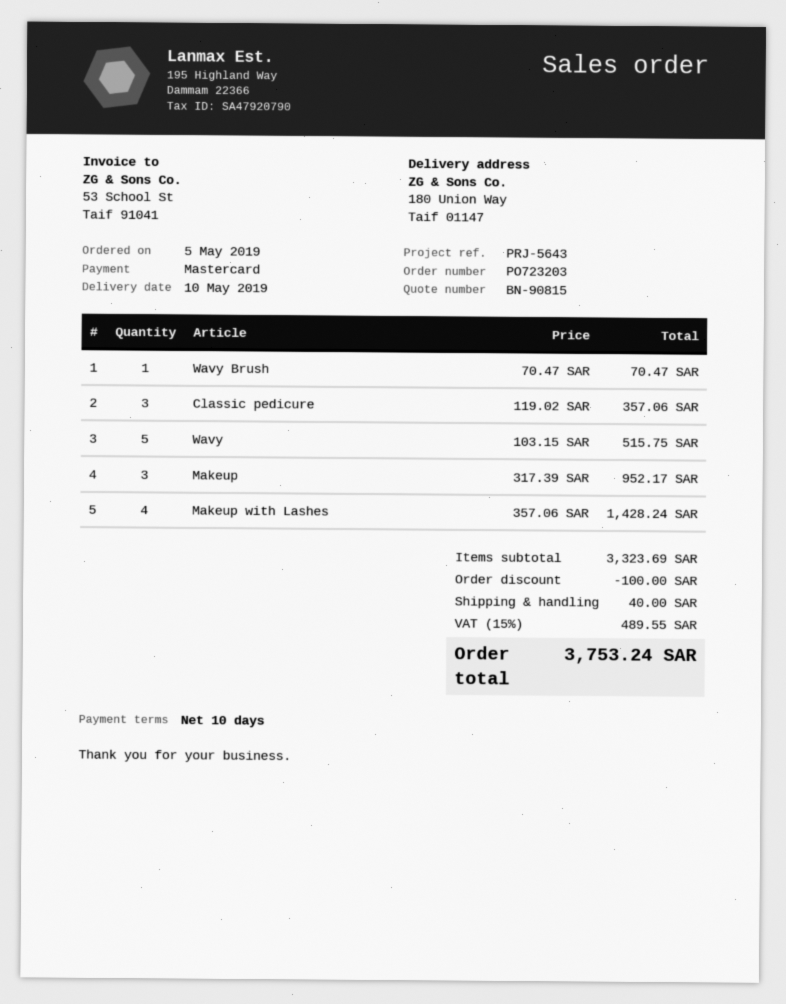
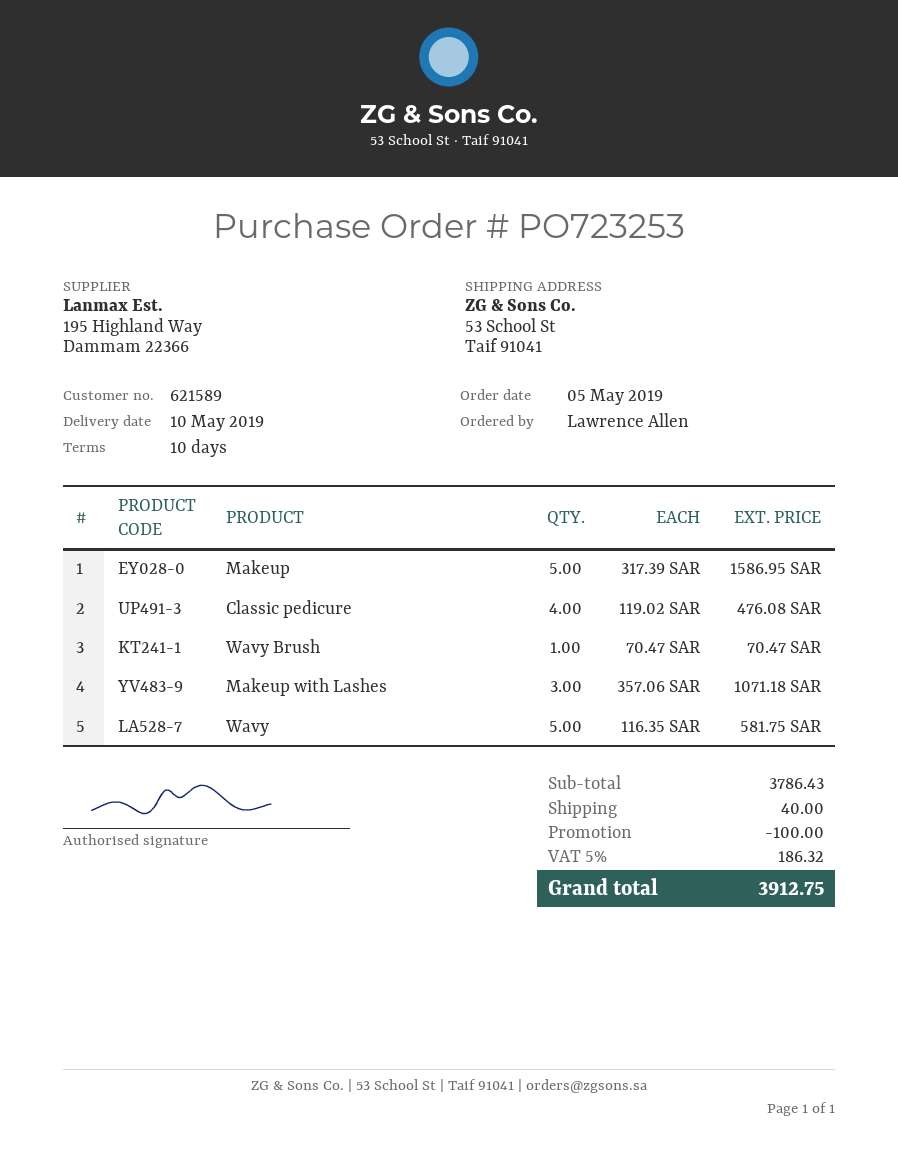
order number: PO723203 -> PO723253
ship to: 180 Union Way, Taif 01147 -> 53 School St, Taif 91041
Classic pedicure: 3 x 119.02 = 357.06 -> 4 x 119.02 = 476.08
Wavy: 5 x 103.15 = 515.75 -> 5 x 116.35 = 581.75
Makeup: 3 x 317.39 = 952.17 -> 5 x 317.39 = 1586.95
Makeup with Lashes: 4 x 357.06 = 1428.24 -> 3 x 357.06 = 1071.18
subtotal: 3323.69 -> 3786.43
tax: 15% = 489.55 -> 5% = 186.32
total: 3753.24 -> 3912.75

